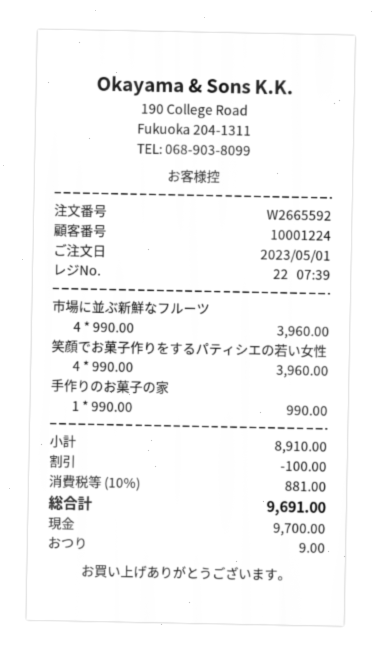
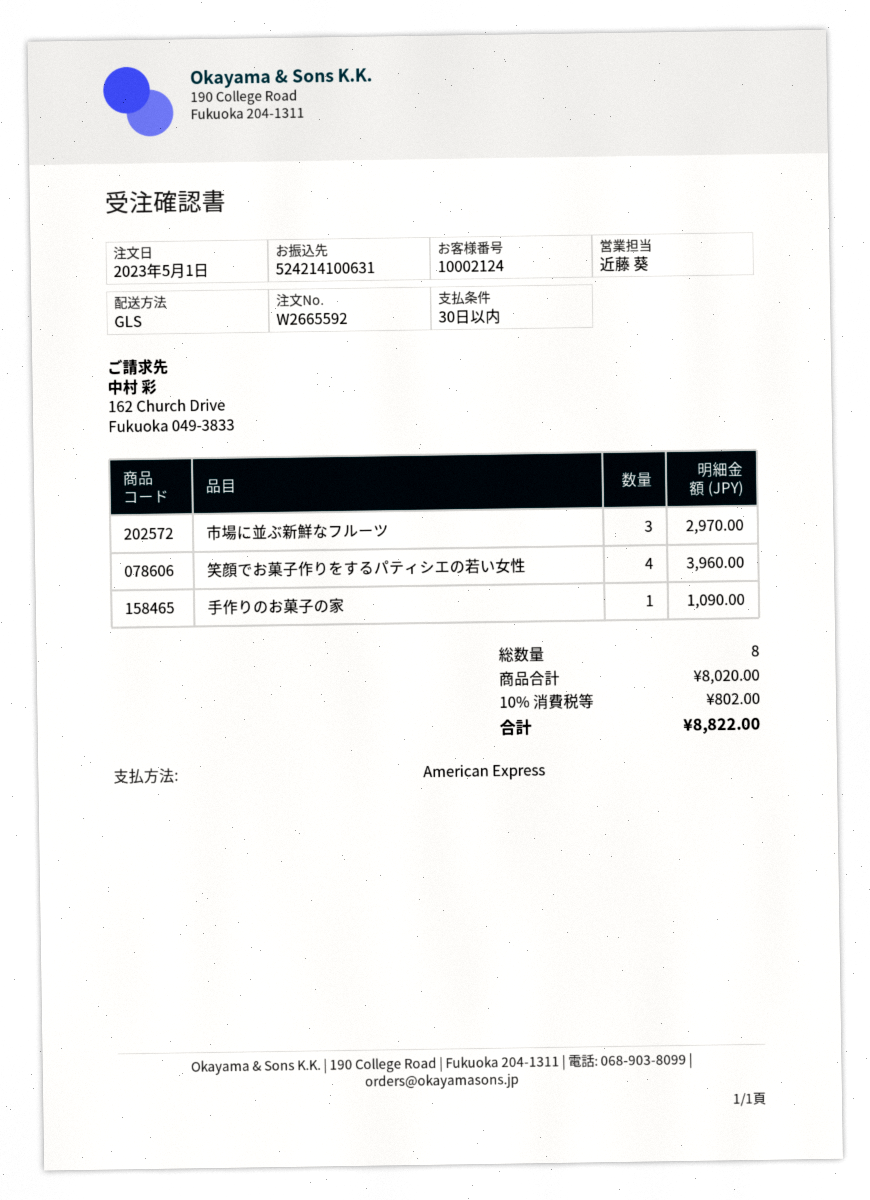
customer number: 10001224 -> 10002124
payment method: cash -> American Express
市場に並ぶ新鮮なフルーツ: 4 for 3960.00 -> 3 for 2970.00
手作りのお菓子の家: 1 for 990.00 -> 1 for 1090.00
subtotal: 8910.00 -> 8020.00
discount: 100.00 -> none
tax: 10% = 881.00 -> 10% = 802.00
total: 9691.00 -> 8822.00

